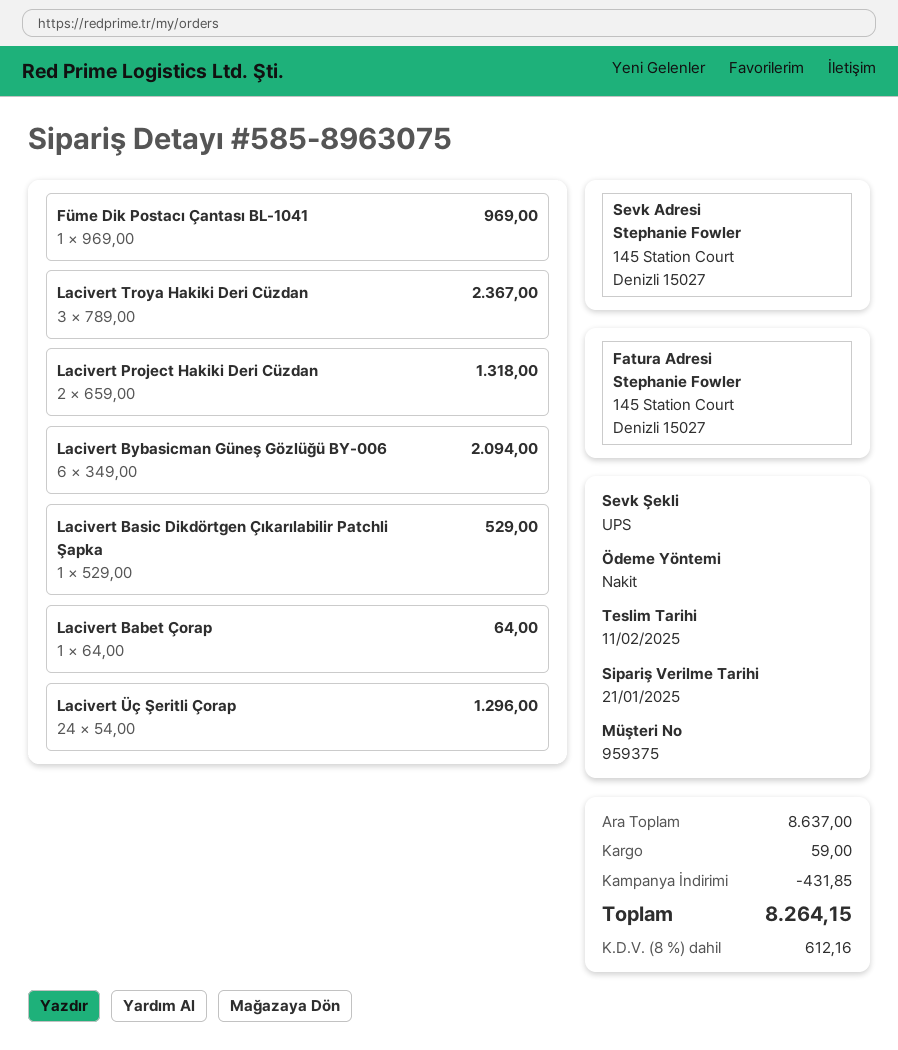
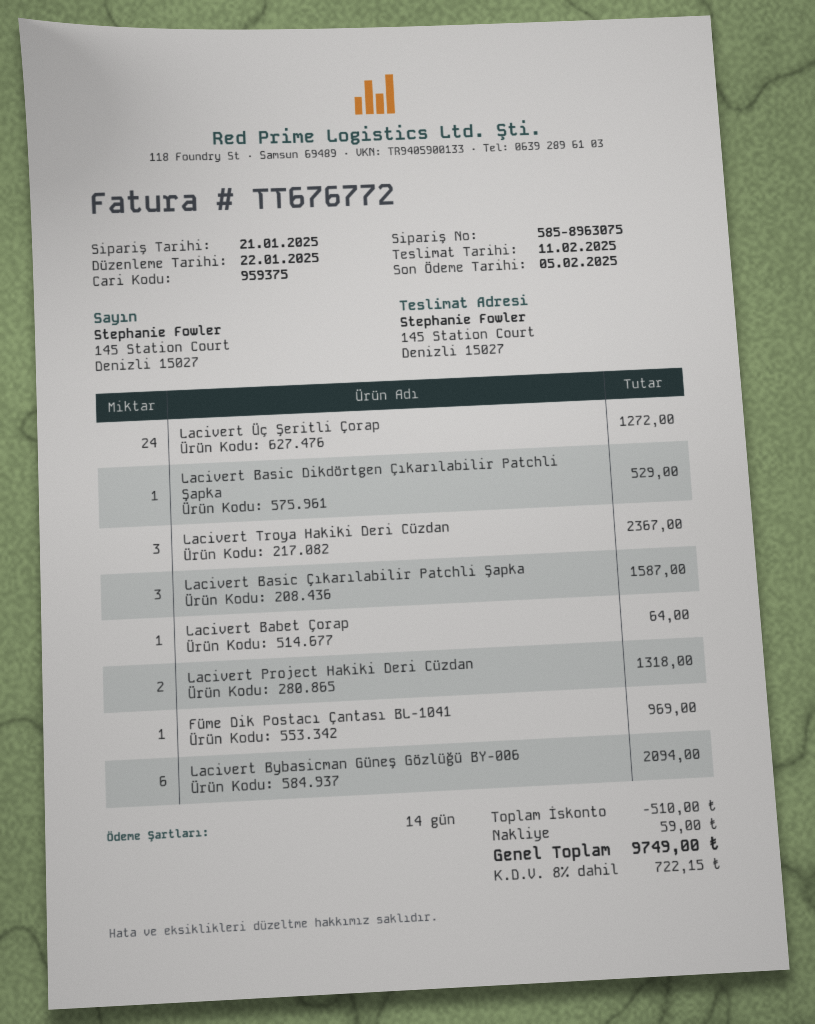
Lacivert Üç Şeritli Çorap: 24 for 1296.00 -> 24 for 1272.00
Lacivert Basic Çıkarılabilir Patchli Şapka: none -> 3 for 1587.00
discount: 431.85 -> 510.00
tax: 8% = 612.16 -> 8% = 722.15
total: 8264.15 -> 9749.00

